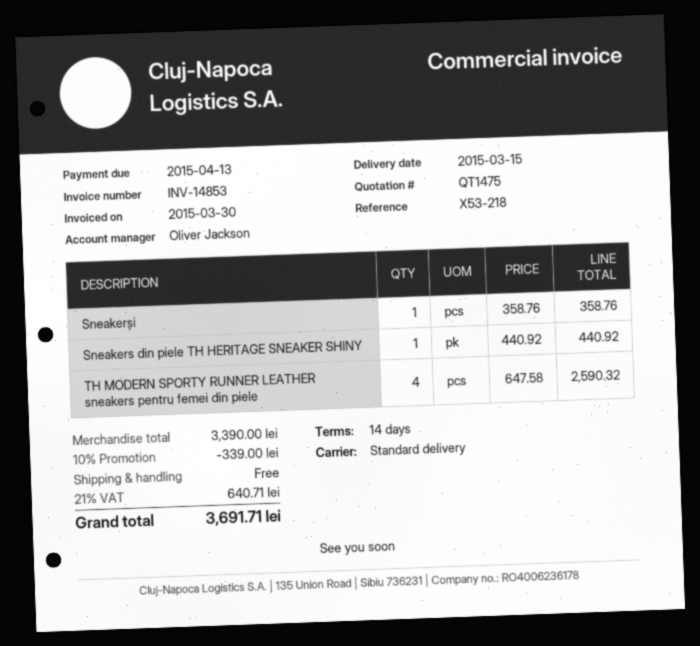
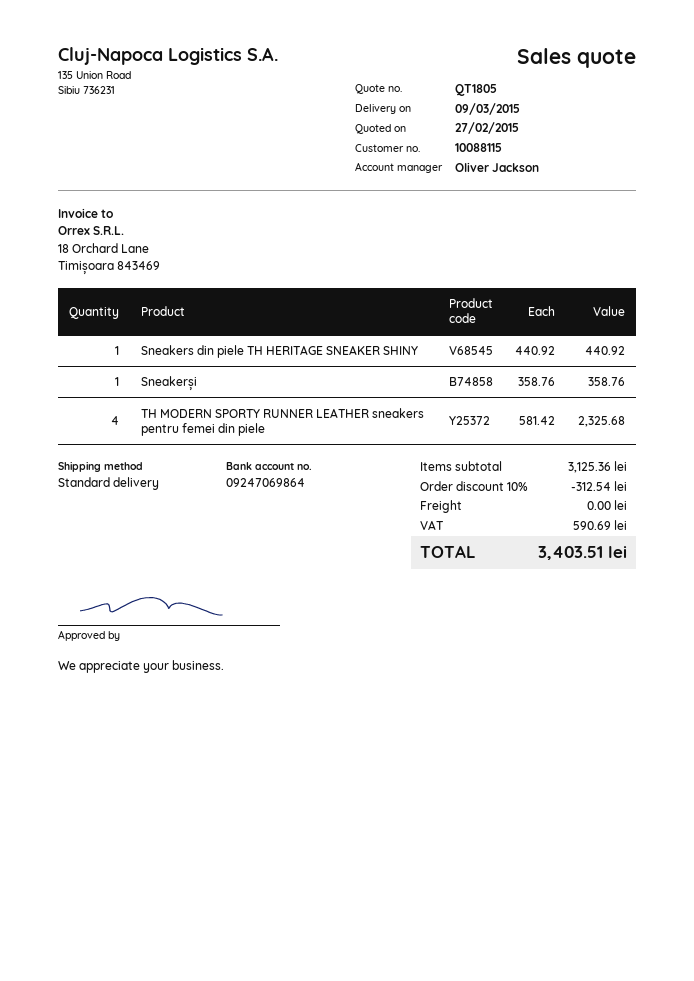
quote number: QT1475 -> QT1805
delivery date: 2015-03-15 -> 2015-03-09
TH MODERN SPORTY RUNNER LEATHER sneakers pentru femei din piele: 4 x 647.58 = 2590.32 -> 4 x 581.42 = 2325.68
subtotal: 3390.00 -> 3125.36
discount: 10% = 339.00 -> 10% = 312.54
tax: 640.71 -> 590.69
total: 3691.71 -> 3403.51

